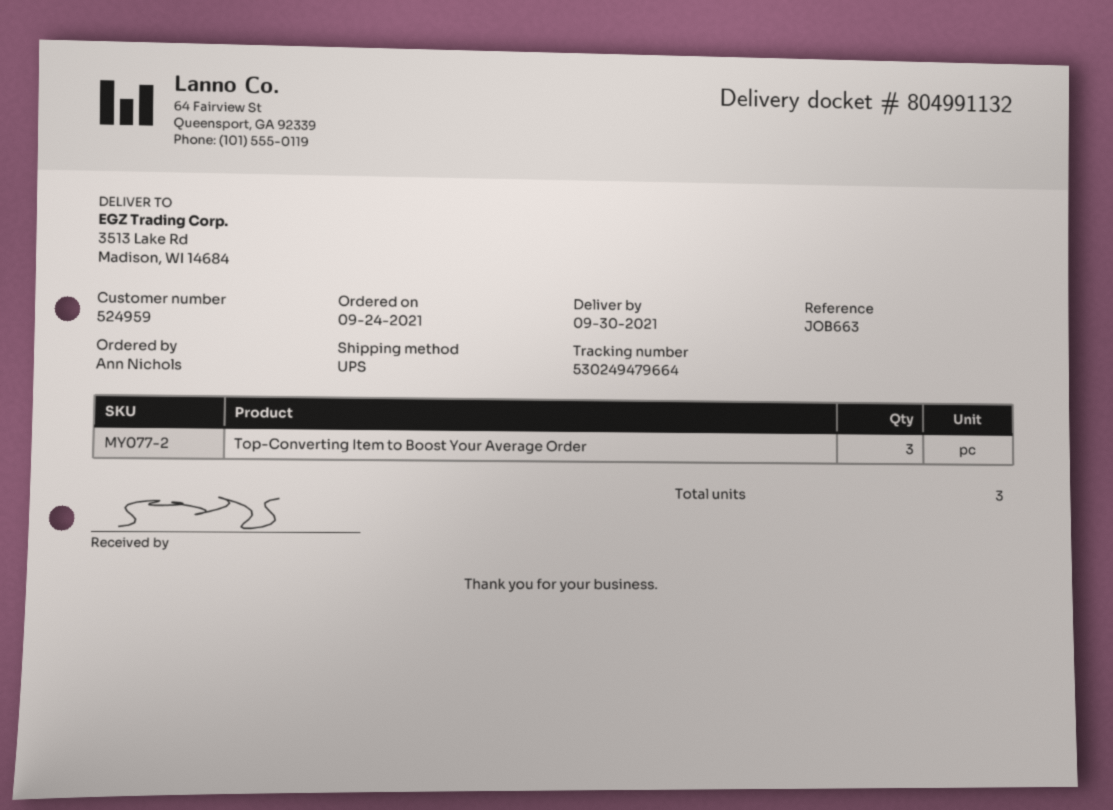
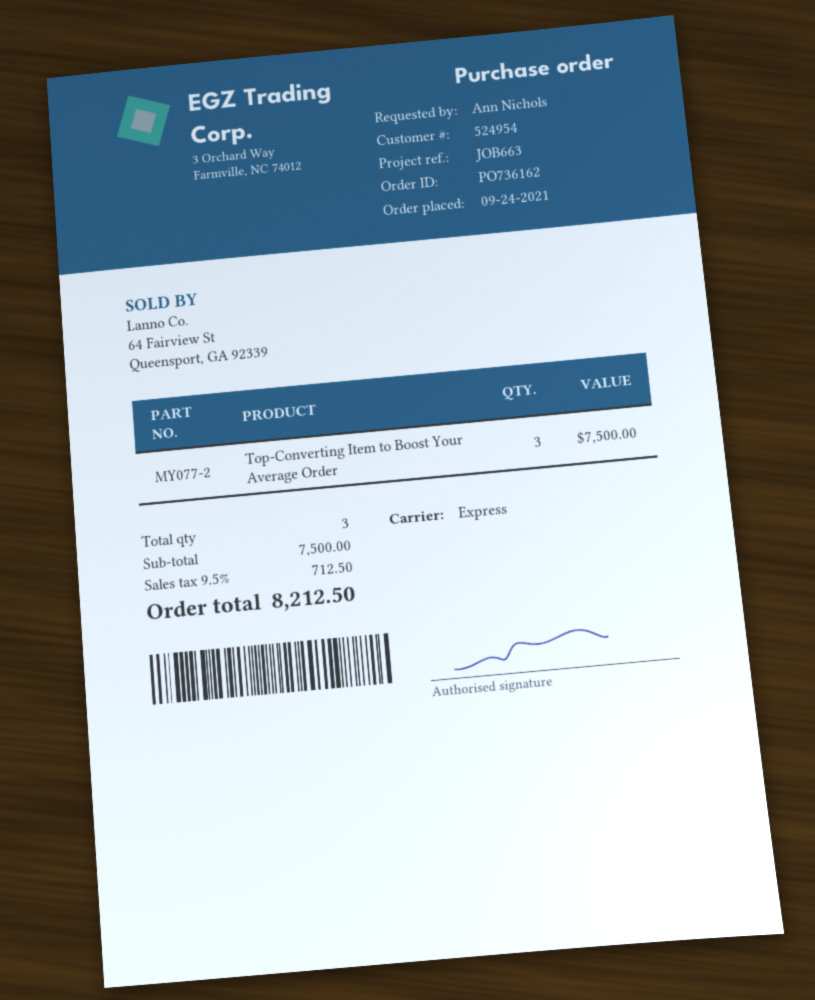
customer number: 524959 -> 524954
shipping method: UPS -> express

